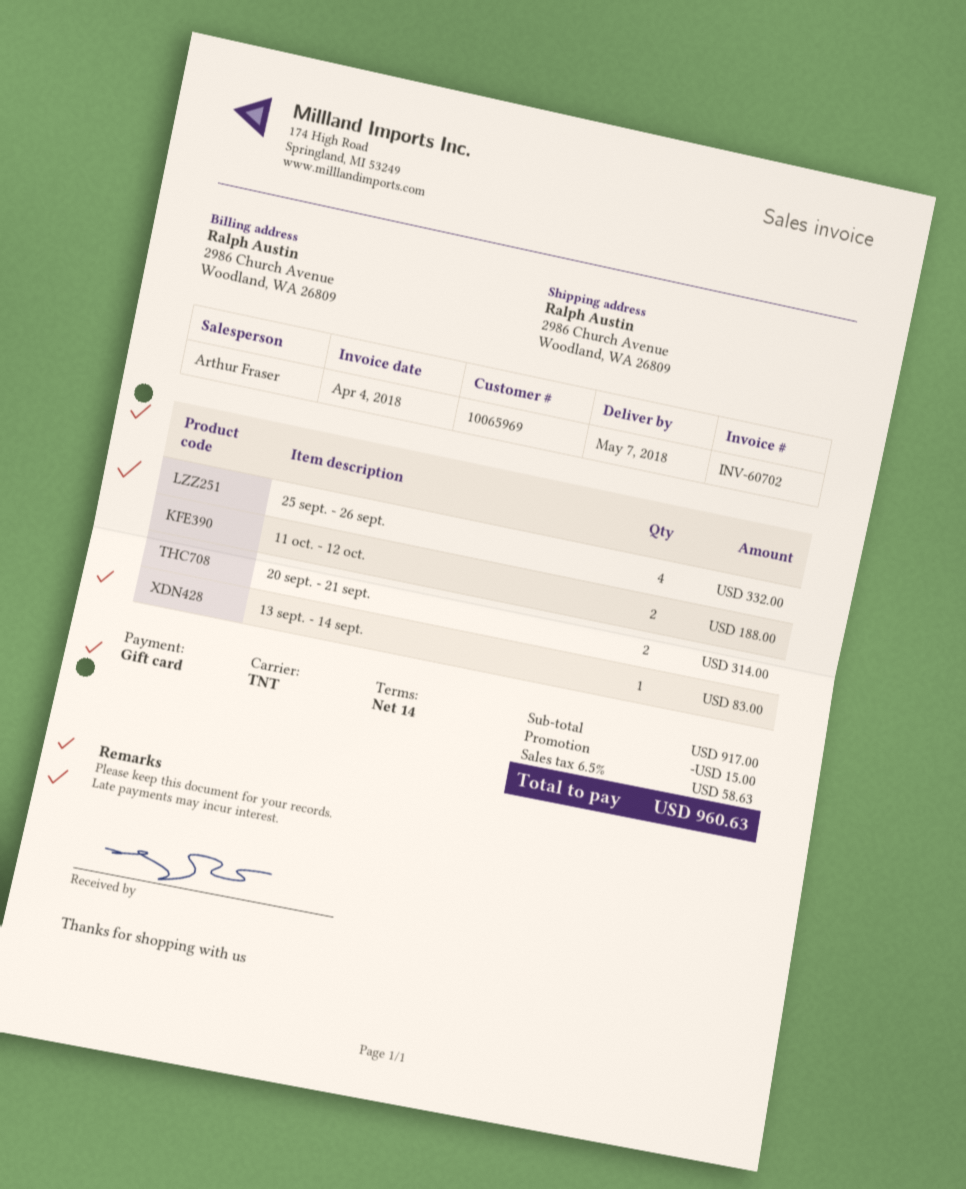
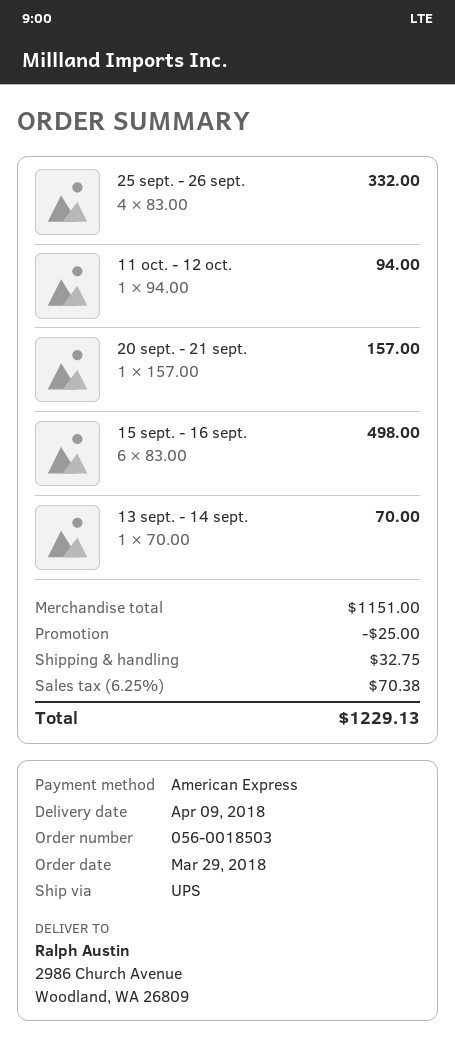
delivery date: 2018-05-07 -> 2018-04-09
payment method: gift card -> American Express
shipping method: TNT -> UPS
11 oct. - 12 oct.: 2 for 188.00 -> 1 for 94.00
20 sept. - 21 sept.: 2 for 314.00 -> 1 for 157.00
13 sept. - 14 sept.: 1 for 83.00 -> 1 for 70.00
15 sept. - 16 sept.: none -> 6 for 498.00
subtotal: 917.00 -> 1151.00
discount: 15.00 -> 25.00
shipping: none -> 32.75
tax: 6.5% = 58.63 -> 6.25% = 70.38
total: 960.63 -> 1229.13

